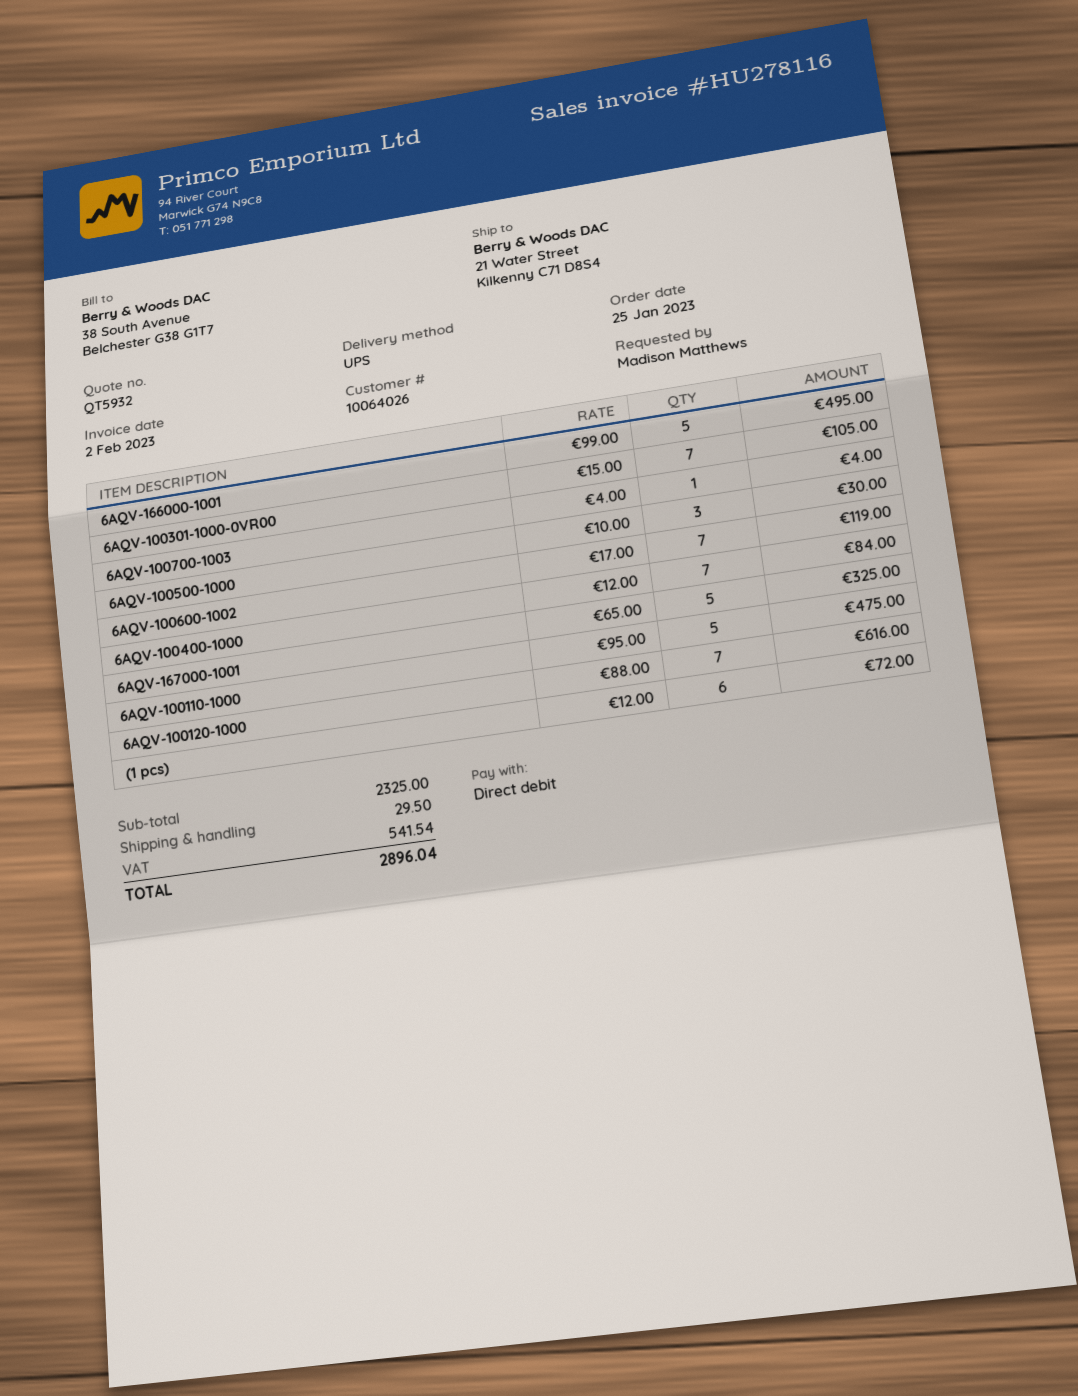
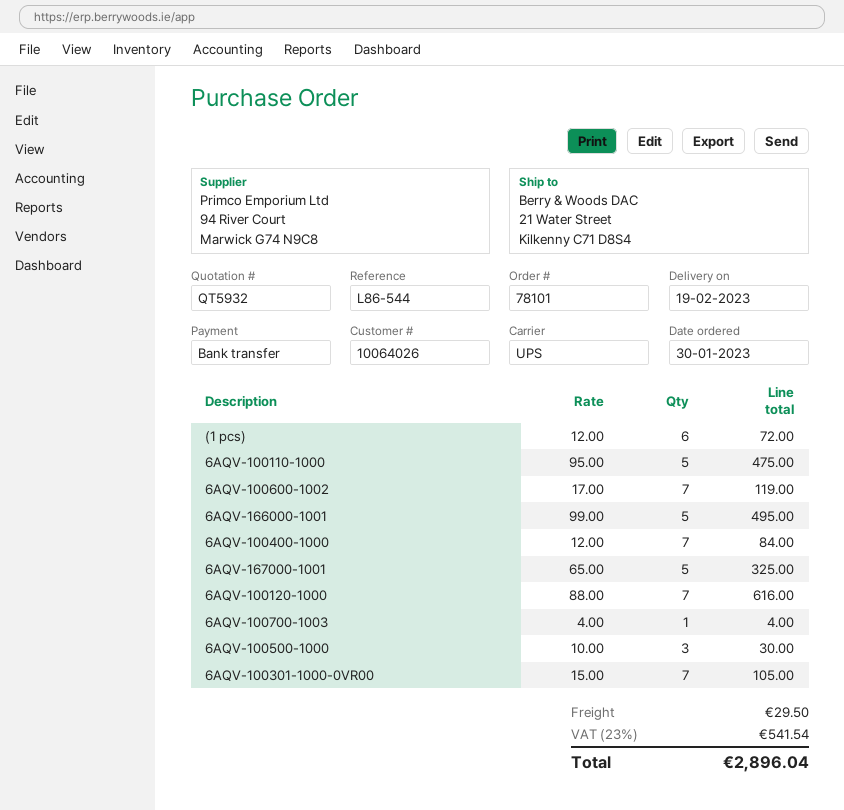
order date: 2023-01-25 -> 2023-01-30
payment method: direct debit -> bank transfer

